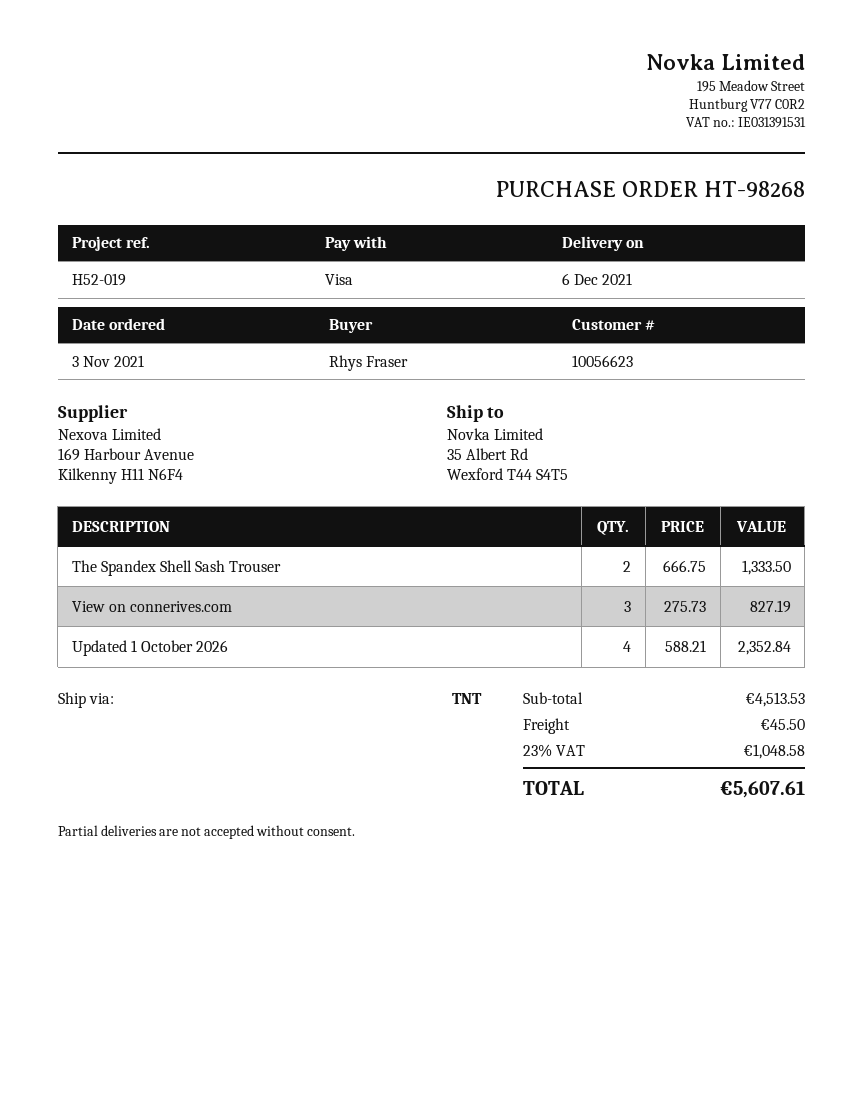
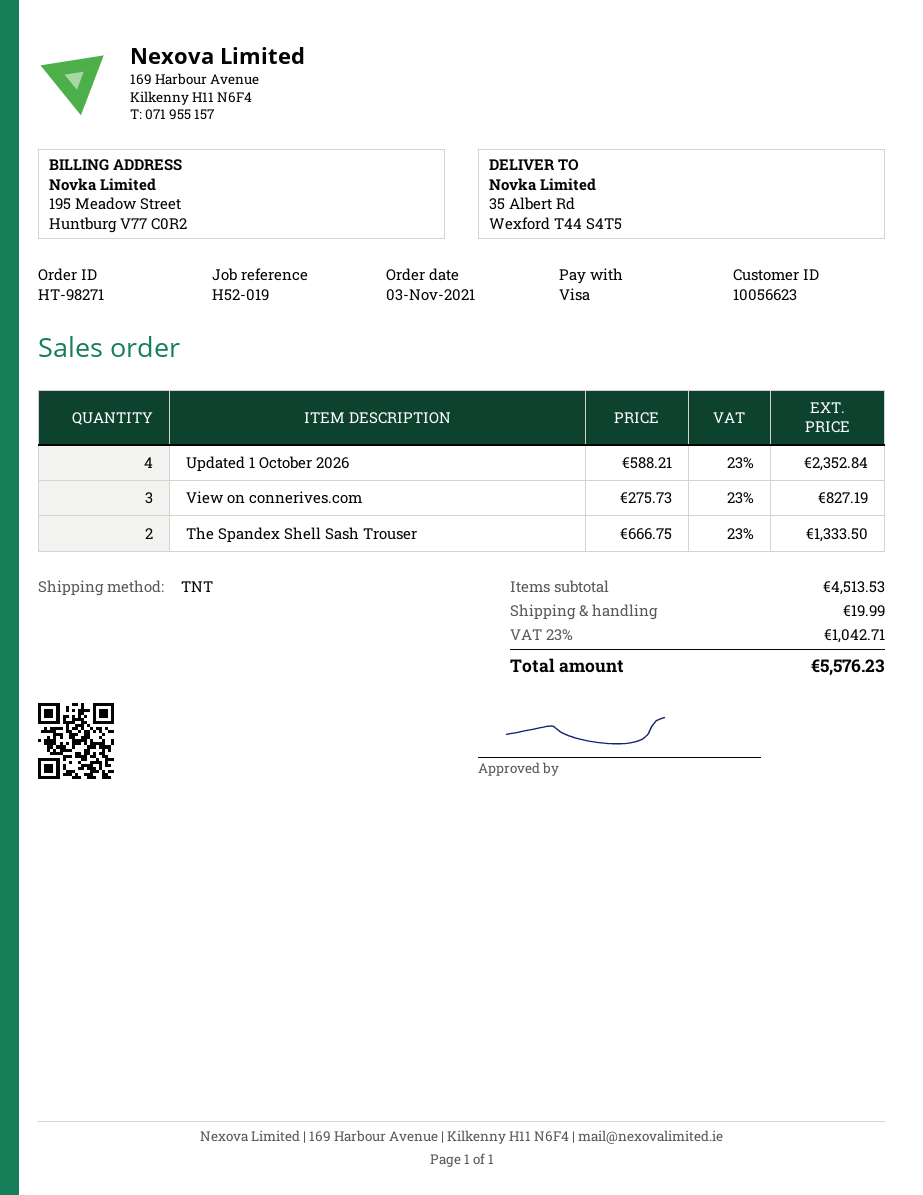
order number: HT-98268 -> HT-98271
shipping: 45.50 -> 19.99
tax: 23% = 1048.58 -> 23% = 1042.71
total: 5607.61 -> 5576.23

